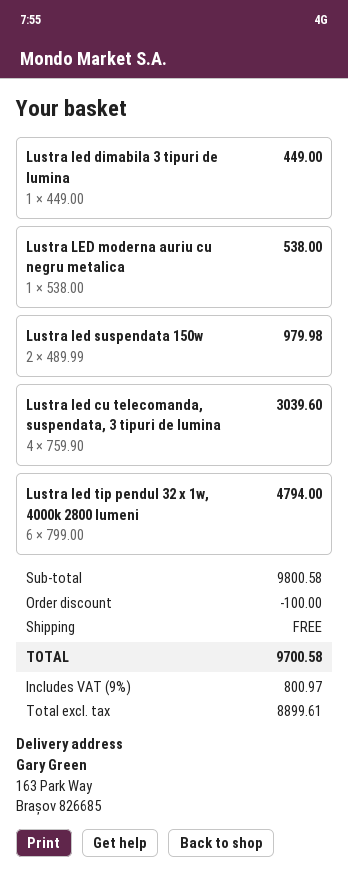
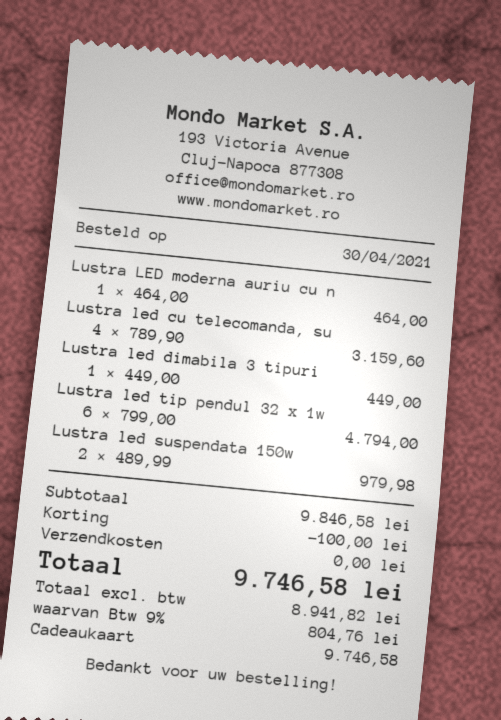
Lustra LED moderna auriu cu negru metalica: 1 x 538.00 = 538.00 -> 1 x 464.00 = 464.00
Lustra led cu telecomanda, suspendata, 3 tipuri de lumina: 4 x 759.90 = 3039.60 -> 4 x 789.90 = 3159.60
subtotal: 9800.58 -> 9846.58
net: 8899.61 -> 8941.82
tax: 9% = 800.97 -> 9% = 804.76
total: 9700.58 -> 9746.58

